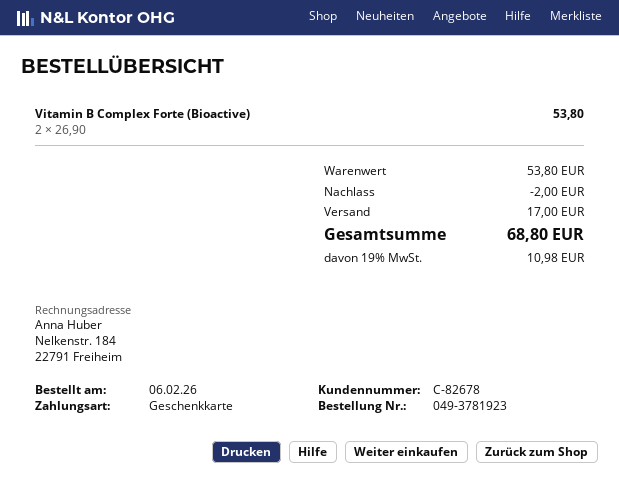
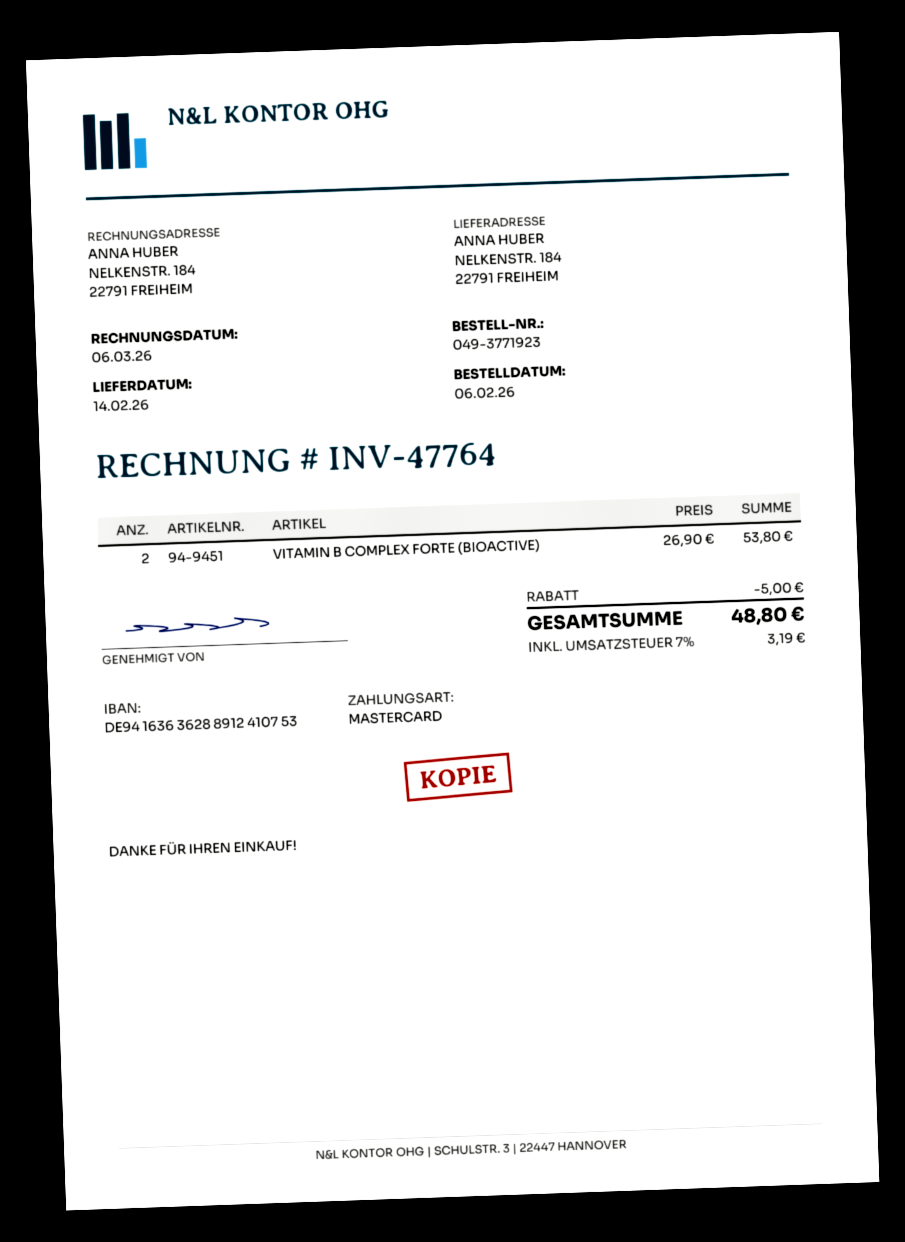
order number: 049-3781923 -> 049-3771923
payment method: gift card -> Mastercard
discount: 2.00 -> 5.00
shipping: 17.00 -> none
tax: 19% = 10.98 -> 7% = 3.19
total: 68.80 -> 48.80

